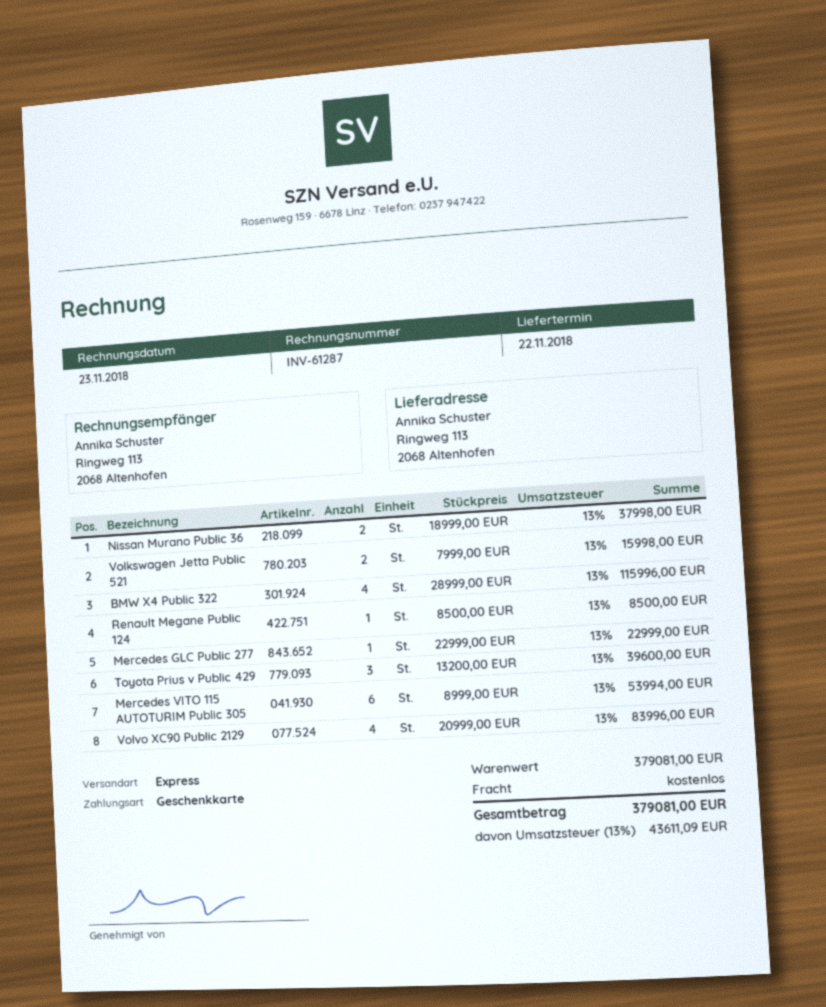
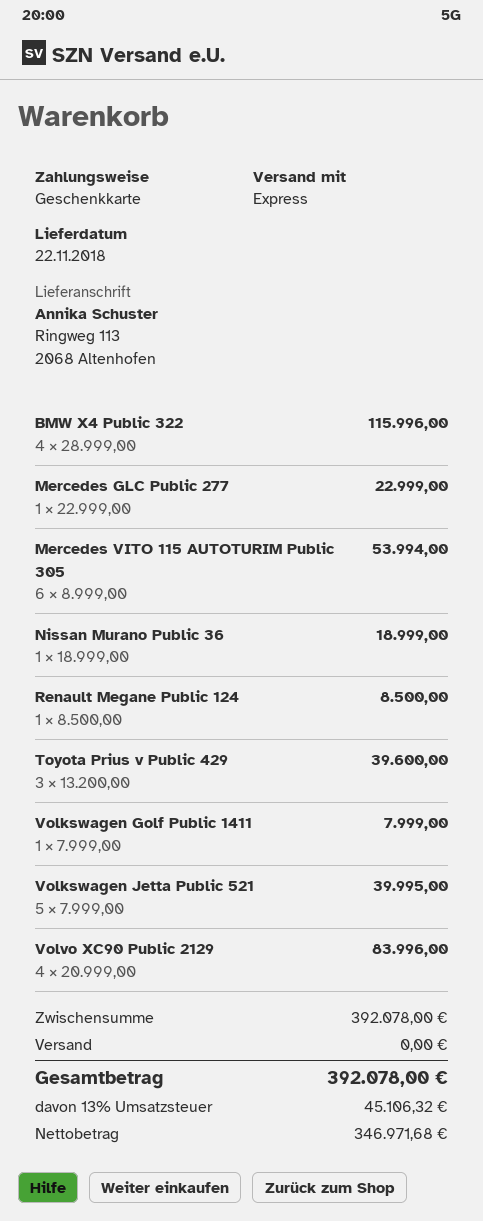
Nissan Murano Public 36: 2 x 18999.00 = 37998.00 -> 1 x 18999.00 = 18999.00
Volkswagen Jetta Public 521: 2 x 7999.00 = 15998.00 -> 5 x 7999.00 = 39995.00
Volkswagen Golf Public 1411: none -> 1 x 7999.00 = 7999.00
subtotal: 379081.00 -> 392078.00
tax: 13% = 43611.09 -> 13% = 45106.32
total: 379081.00 -> 392078.00

